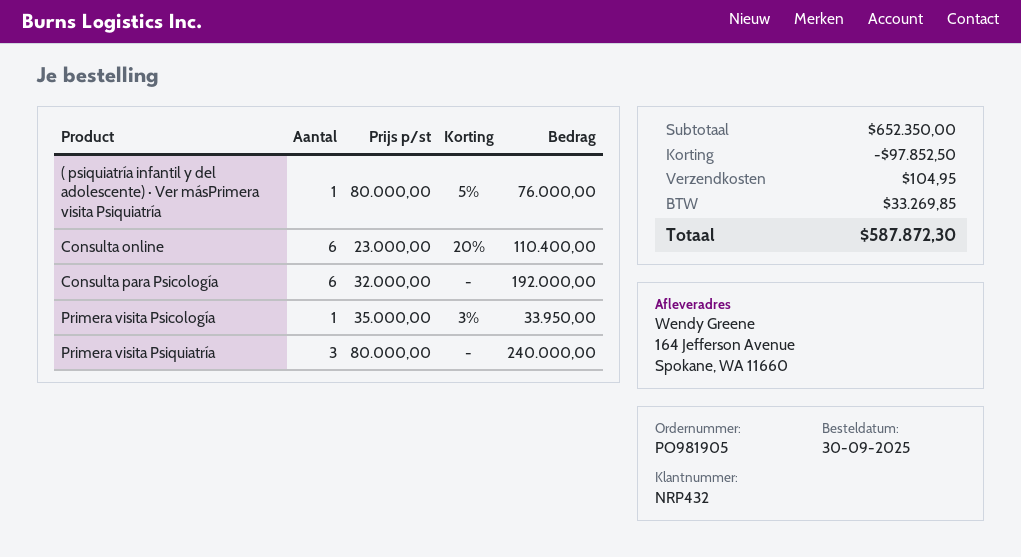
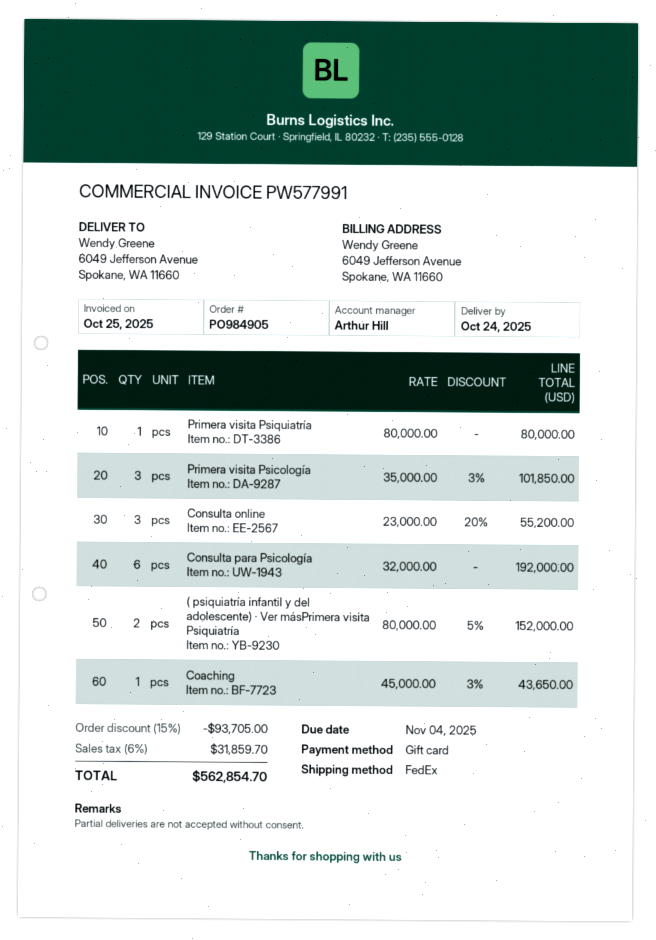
order number: PO981905 -> PO984905
ship to: 164 Jefferson Avenue, Spokane, WA 11660 -> 6049 Jefferson Avenue, Spokane, WA 11660
( psiquiatría infantil y del adolescente) · Ver másPrimera visita Psiquiatría: 1 x 80000.00 - 5% = 76000.00 -> 2 x 80000.00 - 5% = 152000.00
Consulta online: 6 x 23000.00 - 20% = 110400.00 -> 3 x 23000.00 - 20% = 55200.00
Primera visita Psicología: 1 x 35000.00 - 3% = 33950.00 -> 3 x 35000.00 - 3% = 101850.00
Primera visita Psiquiatría: 3 x 80000.00 = 240000.00 -> 1 x 80000.00 = 80000.00
Coaching: none -> 1 x 45000.00 - 3% = 43650.00
discount: 97852.50 -> 93705.00
shipping: 104.95 -> none
tax: 33269.85 -> 31859.70
total: 587872.30 -> 562854.70

